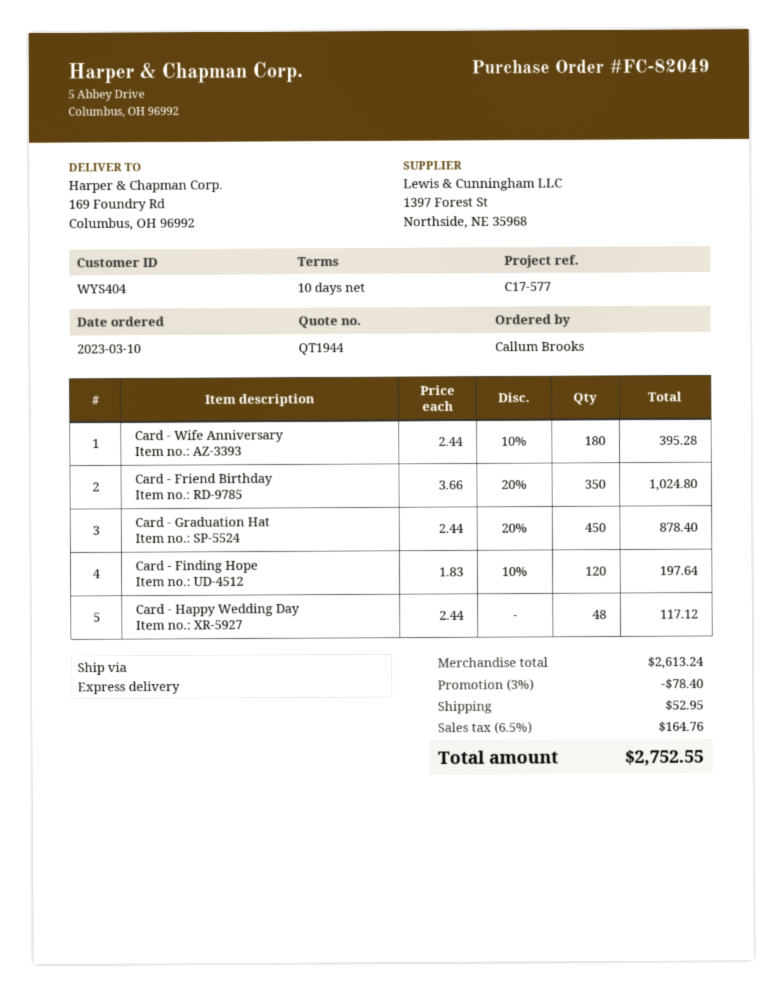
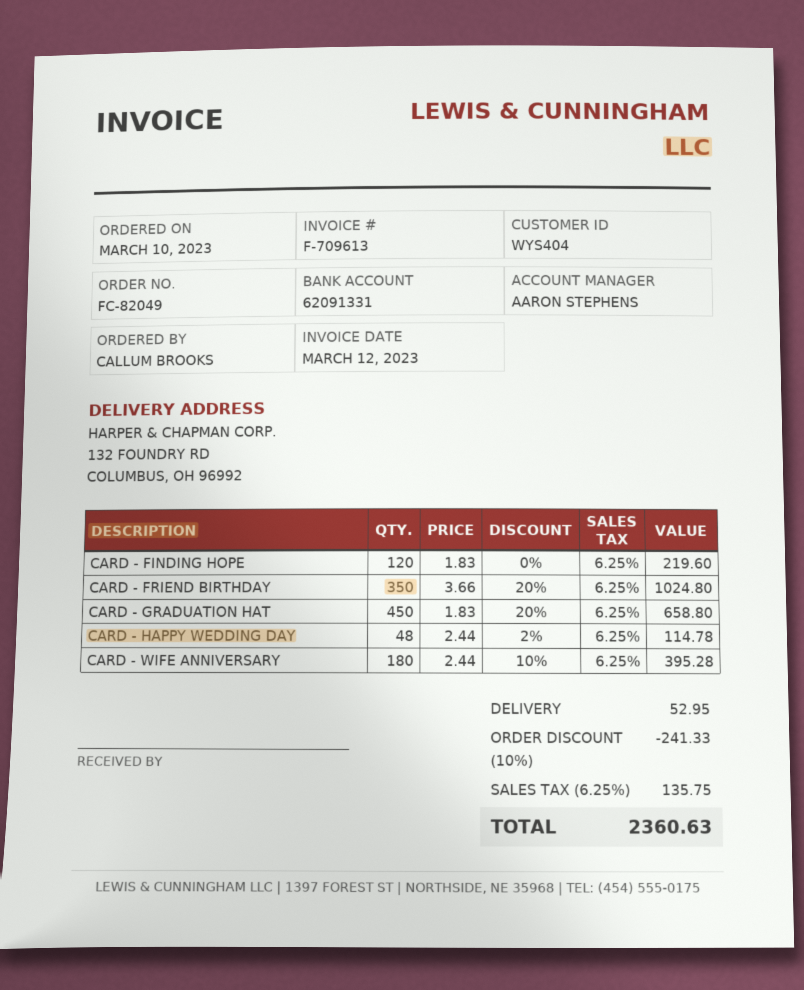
ship to: 169 Foundry Rd, Columbus, OH 96992 -> 132 FOUNDRY RD, COLUMBUS, OH 96992
Card - Graduation Hat: 450 x 2.44 - 20% = 878.40 -> 450 x 1.83 - 20% = 658.80
Card - Finding Hope: 120 x 1.83 - 10% = 197.64 -> 120 x 1.83 = 219.60
Card - Happy Wedding Day: 48 x 2.44 = 117.12 -> 48 x 2.44 - 2% = 114.78
discount: 3% = 78.40 -> 10% = 241.33
tax: 6.5% = 164.76 -> 6.25% = 135.75
total: 2752.55 -> 2360.63

